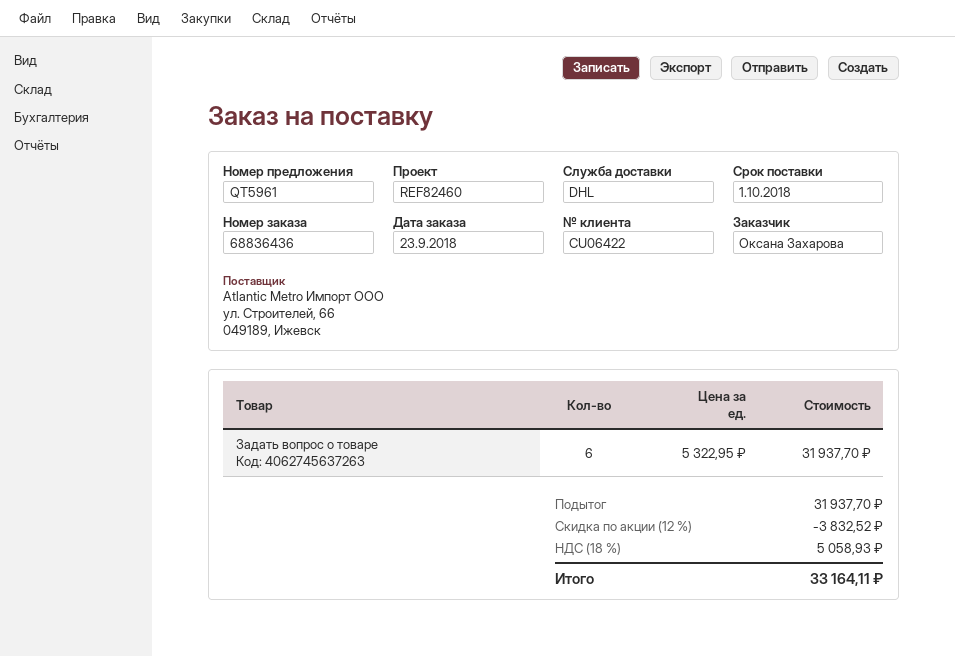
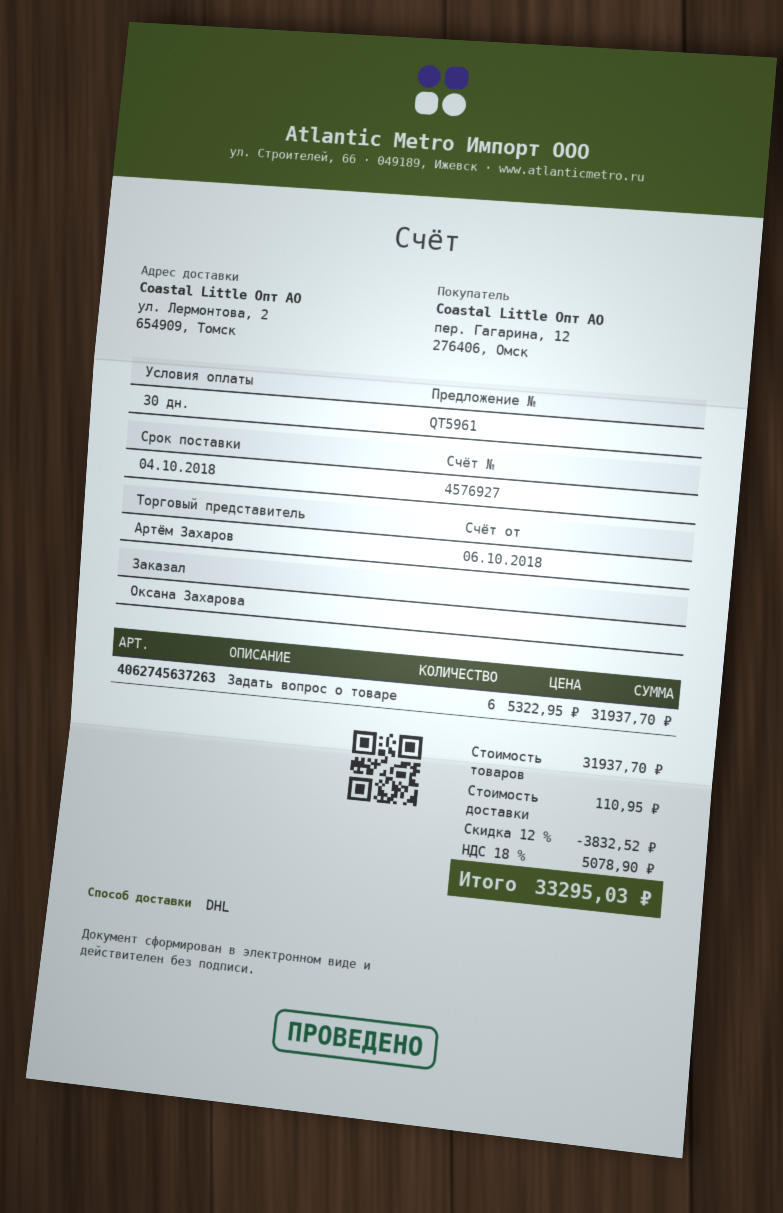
delivery date: 2018-10-01 -> 2018-10-04
shipping: none -> 110.95
tax: 18% = 5058.93 -> 18% = 5078.90
total: 33164.11 -> 33295.03

